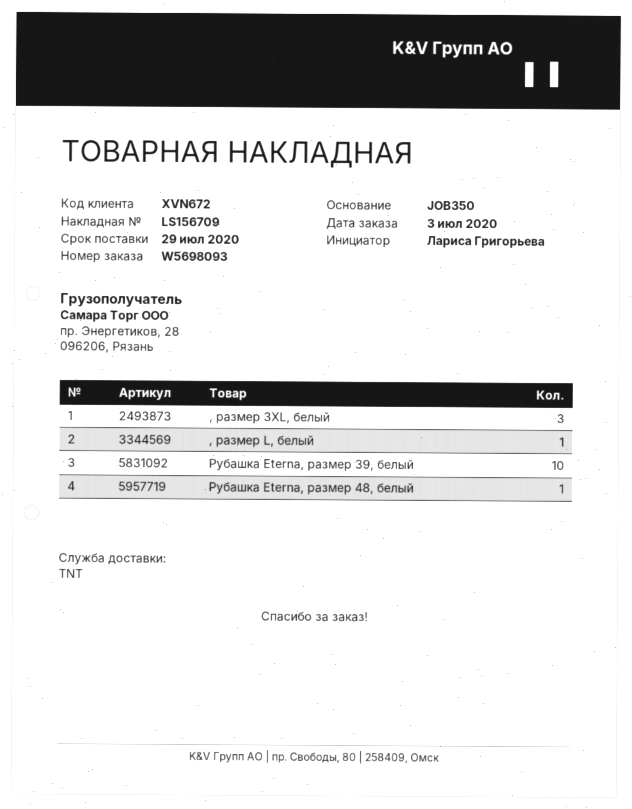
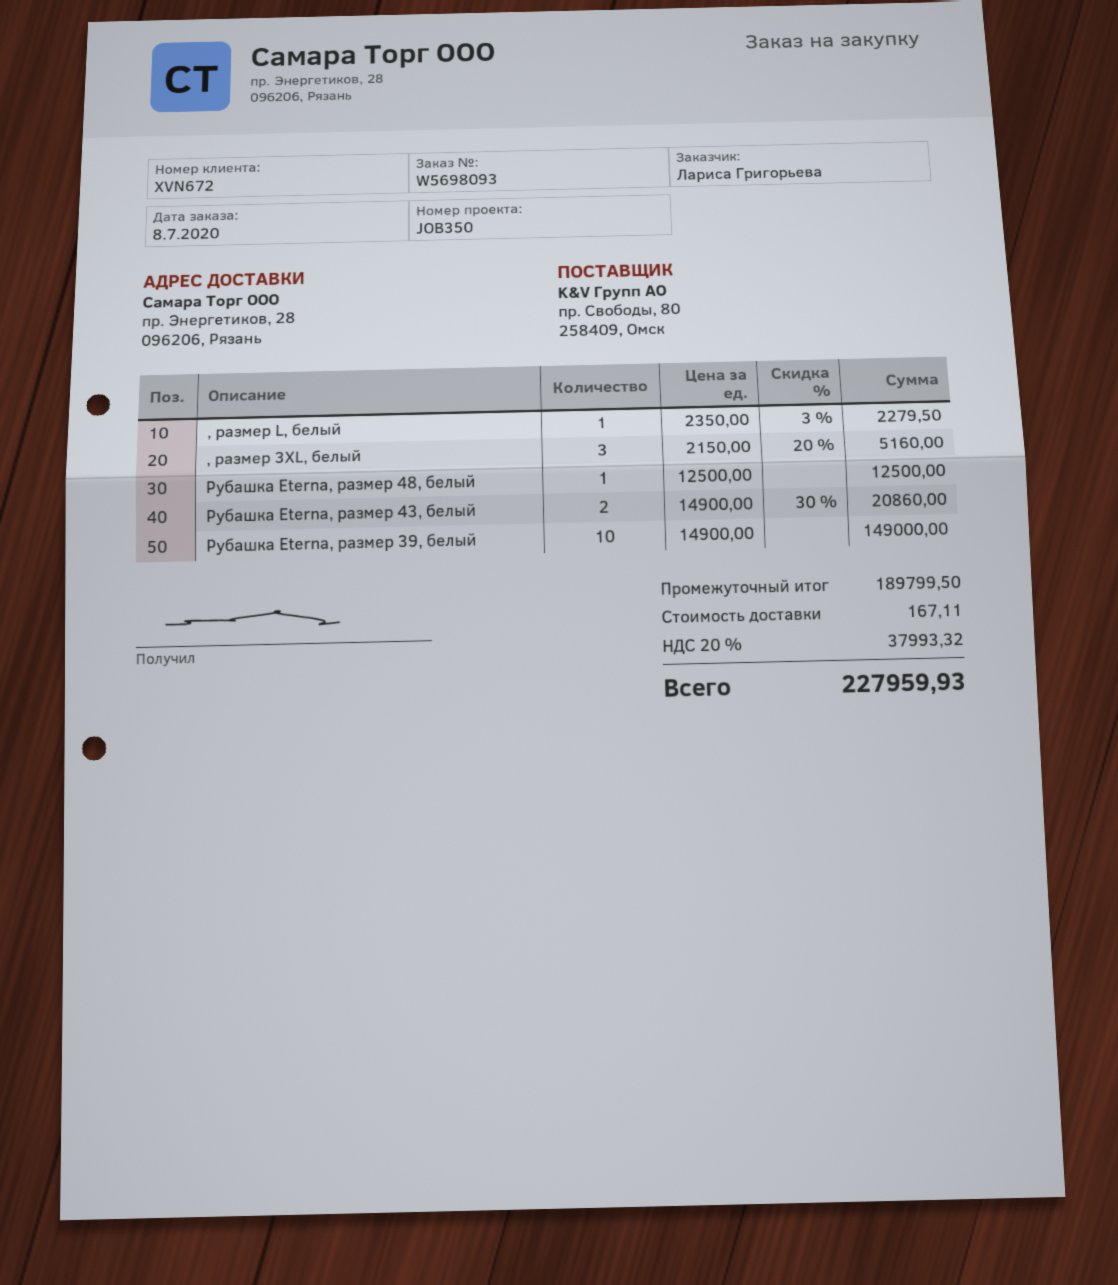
order date: 2020-07-03 -> 2020-07-08
Рубашка Eterna, размер 43, белый: none -> 2

